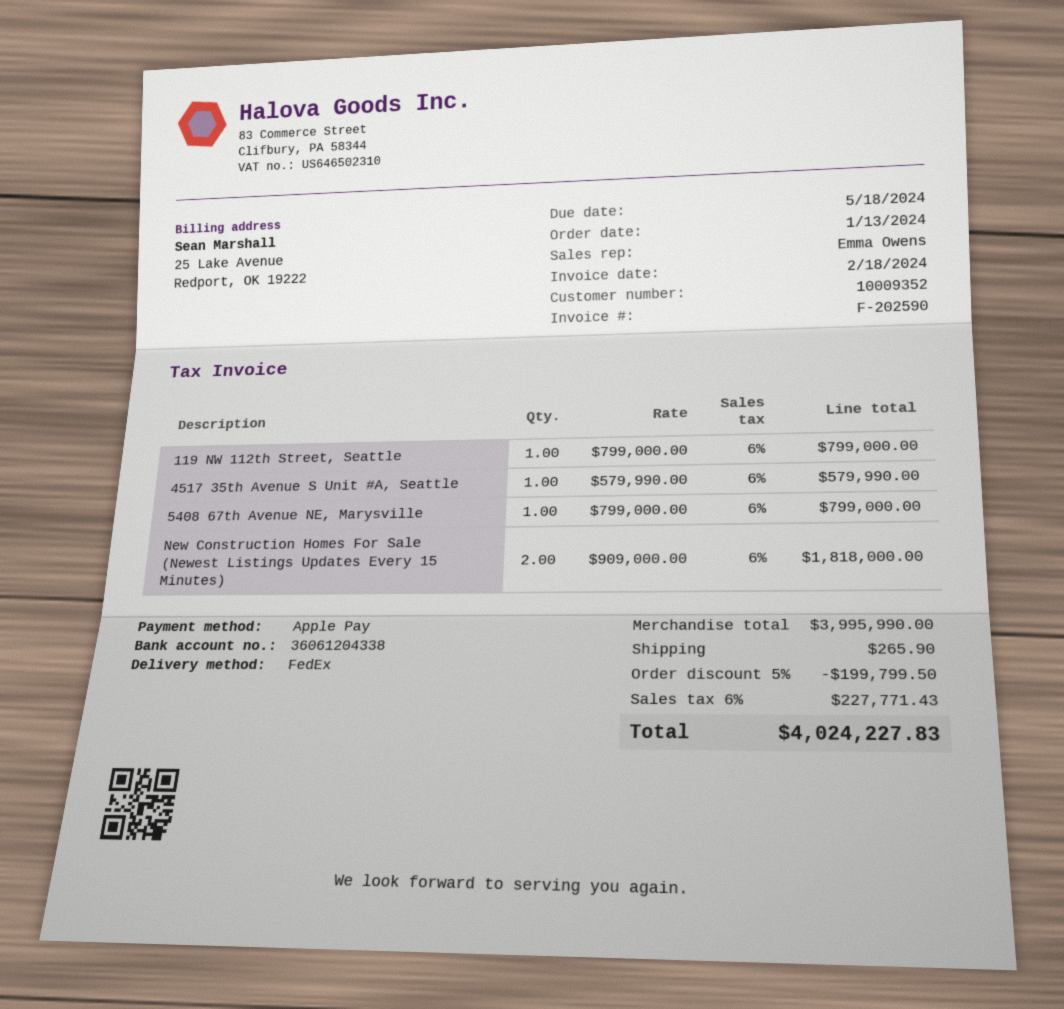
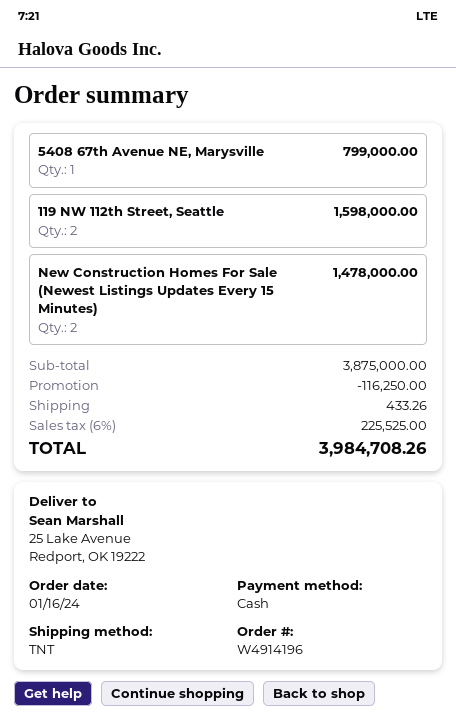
order date: 2024-01-13 -> 2024-01-16
payment method: Apple Pay -> cash
shipping method: FedEx -> TNT
119 NW 112th Street, Seattle: 1 for 799000.00 -> 2 for 1598000.00
4517 35th Avenue S Unit #A, Seattle: 1 for 579990.00 -> none
New Construction Homes For Sale (Newest Listings Updates Every 15 Minutes): 2 for 1818000.00 -> 2 for 1478000.00
subtotal: 3995990.00 -> 3875000.00
discount: 199799.50 -> 116250.00
shipping: 265.90 -> 433.26
tax: 6% = 227771.43 -> 6% = 225525.00
total: 4024227.83 -> 3984708.26

